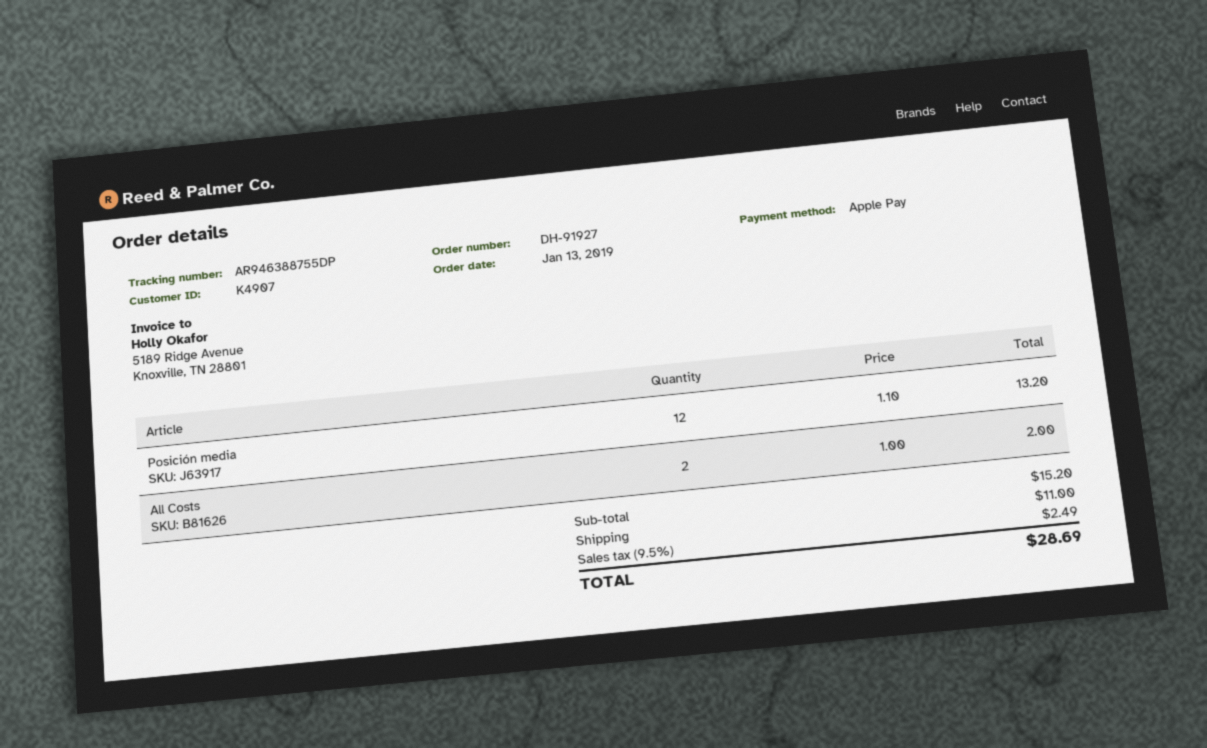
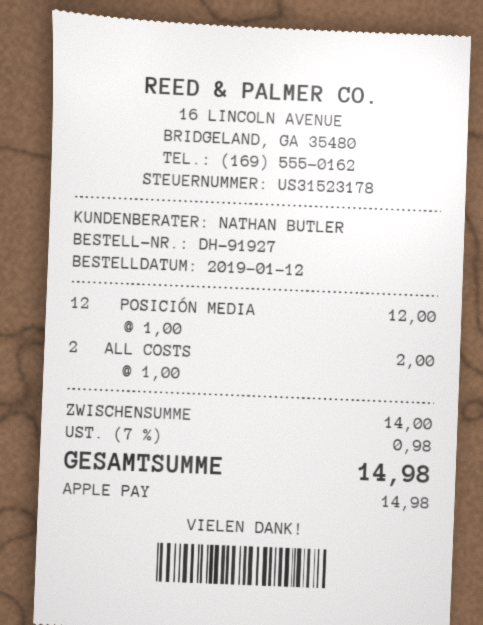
order date: 2019-01-13 -> 2019-01-12
Posición media: 12 x 1.10 = 13.20 -> 12 x 1.00 = 12.00
subtotal: 15.20 -> 14.00
shipping: 11.00 -> none
tax: 9.5% = 2.49 -> 7% = 0.98
total: 28.69 -> 14.98

